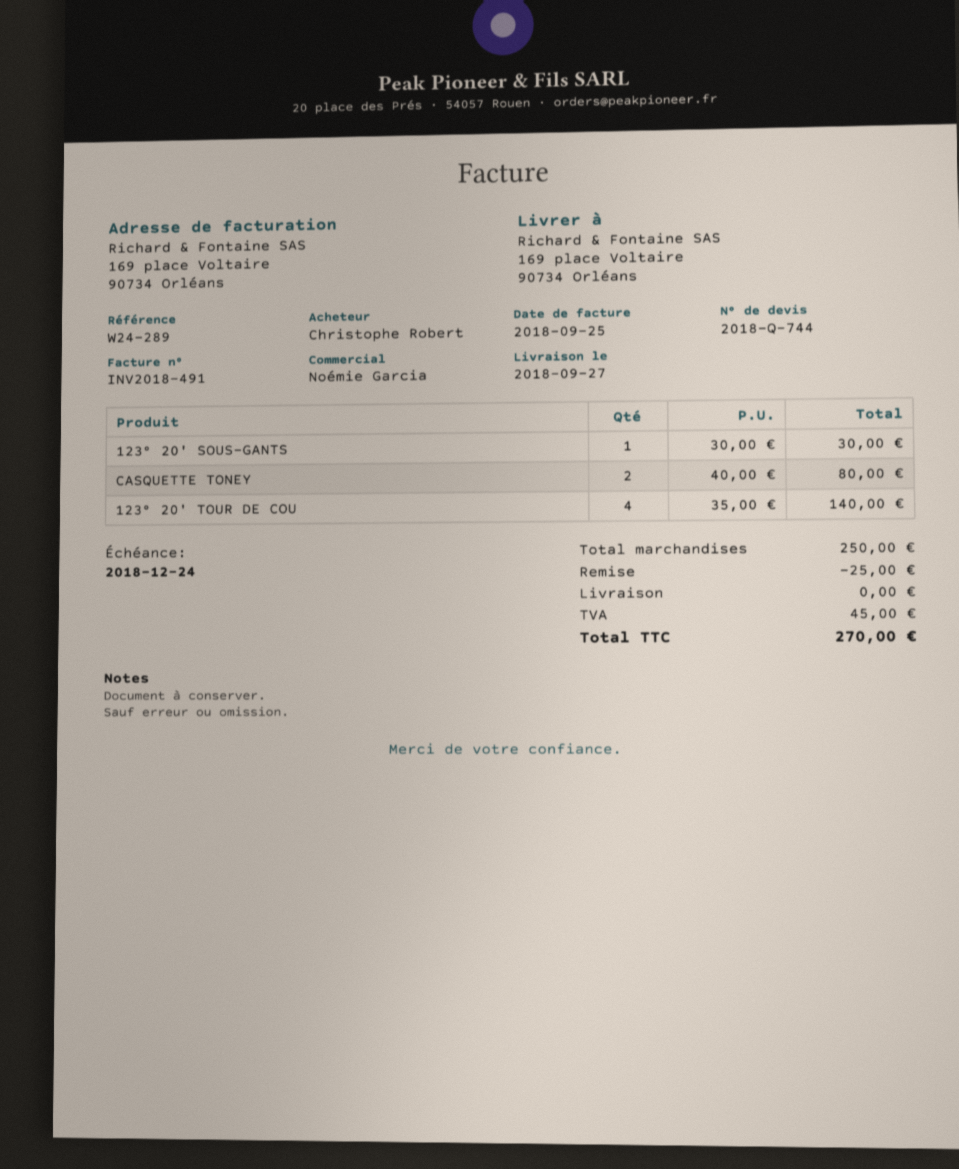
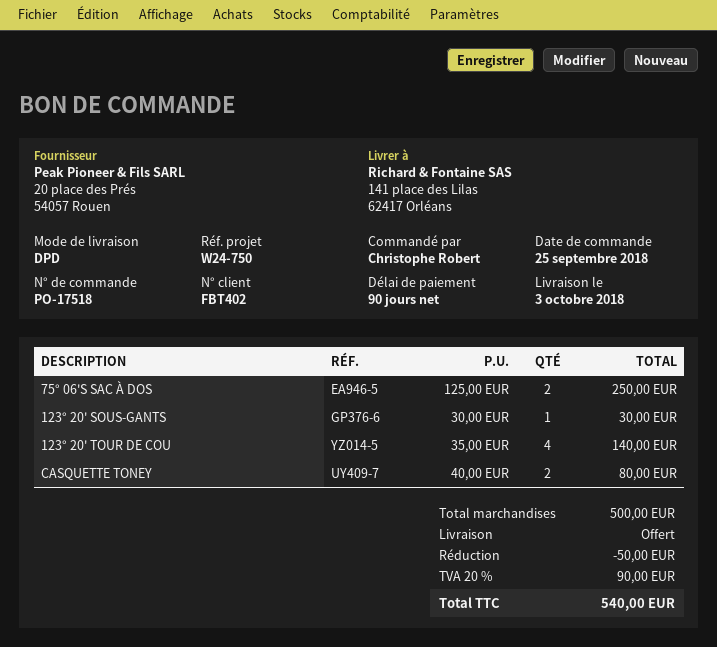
delivery date: 2018-09-27 -> 2018-10-03
reference: W24-289 -> W24-750
ship to: 169 place Voltaire, 90734 Orléans -> 141 place des Lilas, 62417 Orléans
75° 06'S SAC À DOS: none -> 2 x 125.00 = 250.00
subtotal: 250.00 -> 500.00
discount: 25.00 -> 50.00
tax: 45.00 -> 90.00
total: 270.00 -> 540.00

